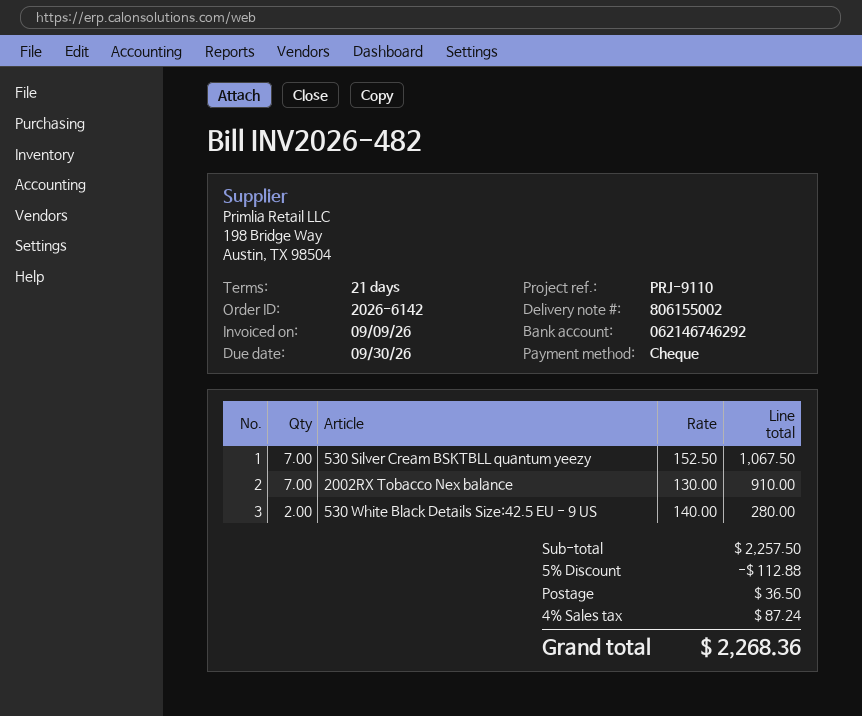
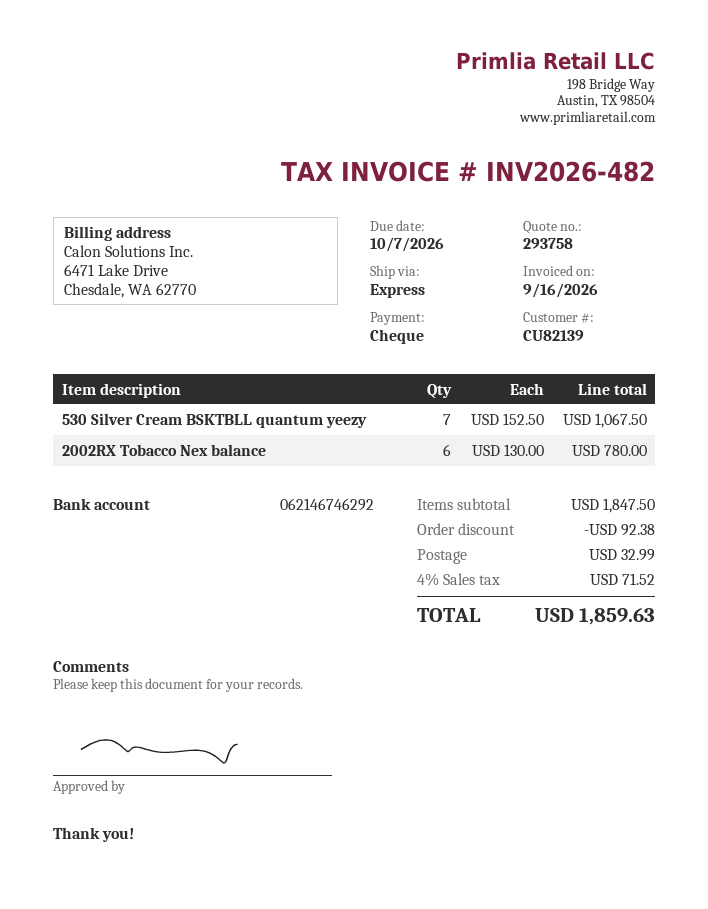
invoice date: 2026-09-09 -> 2026-09-16
due date: 2026-09-30 -> 2026-10-07
2002RX Tobacco Nex balance: 7 x 130.00 = 910.00 -> 6 x 130.00 = 780.00
530 White Black Details Size:42.5 EU - 9 US: 2 x 140.00 = 280.00 -> none
subtotal: 2257.50 -> 1847.50
discount: 112.88 -> 92.38
shipping: 36.50 -> 32.99
tax: 4% = 87.24 -> 4% = 71.52
total: 2268.36 -> 1859.63

